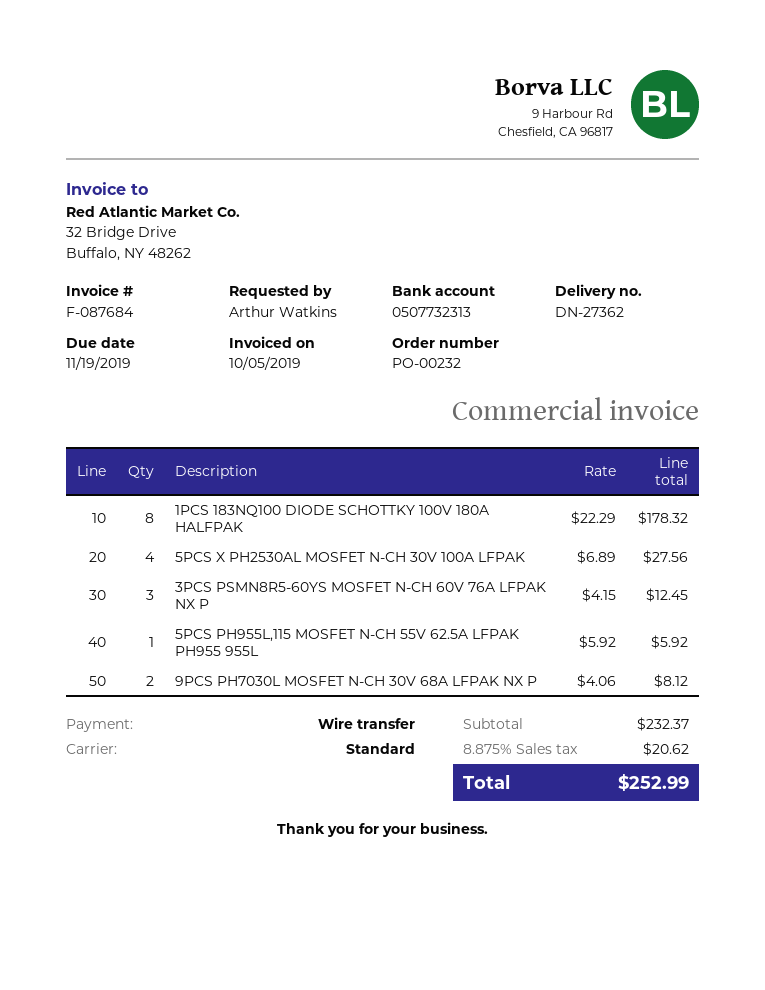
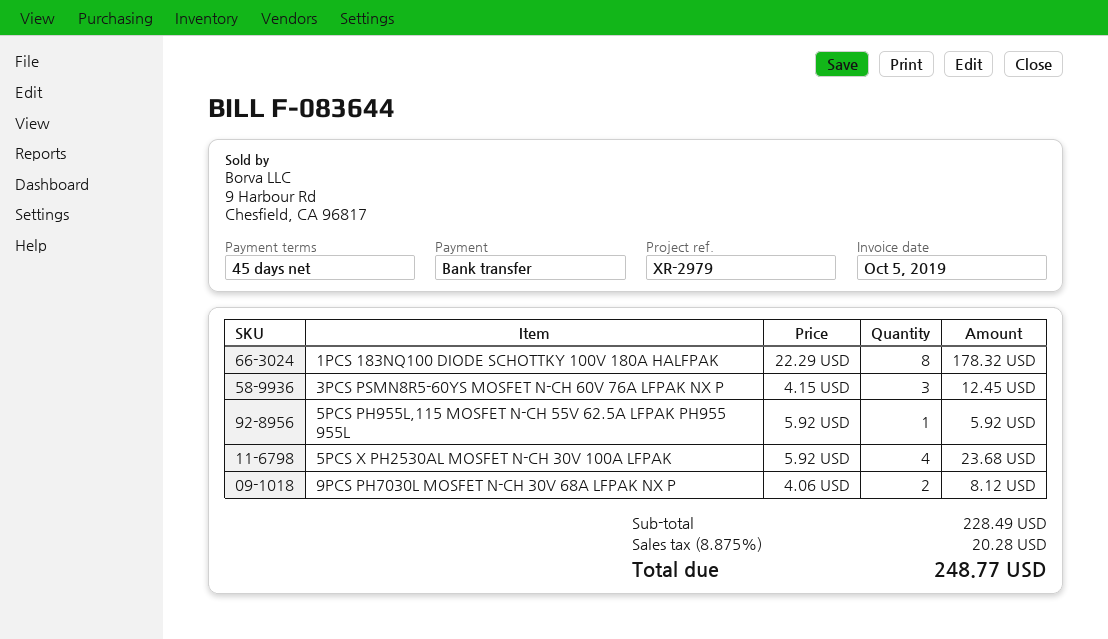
invoice number: F-087684 -> F-083644
5PCS X PH2530AL MOSFET N-CH 30V 100A LFPAK: 4 x 6.89 = 27.56 -> 4 x 5.92 = 23.68
subtotal: 232.37 -> 228.49
tax: 8.875% = 20.62 -> 8.875% = 20.28
total: 252.99 -> 248.77

